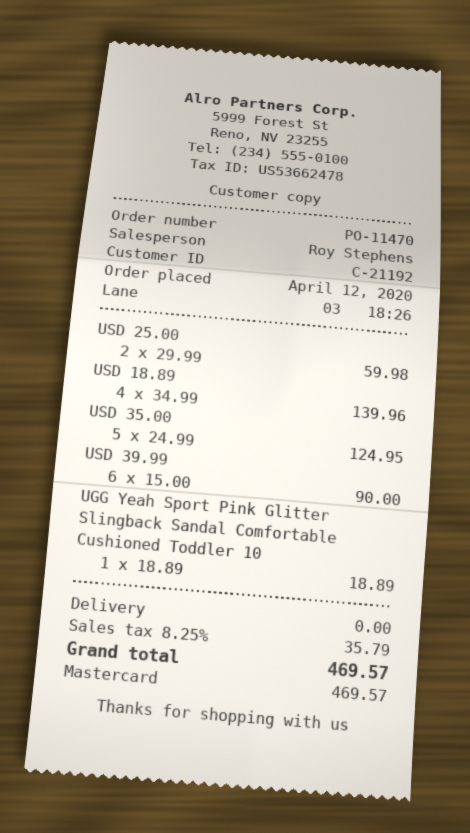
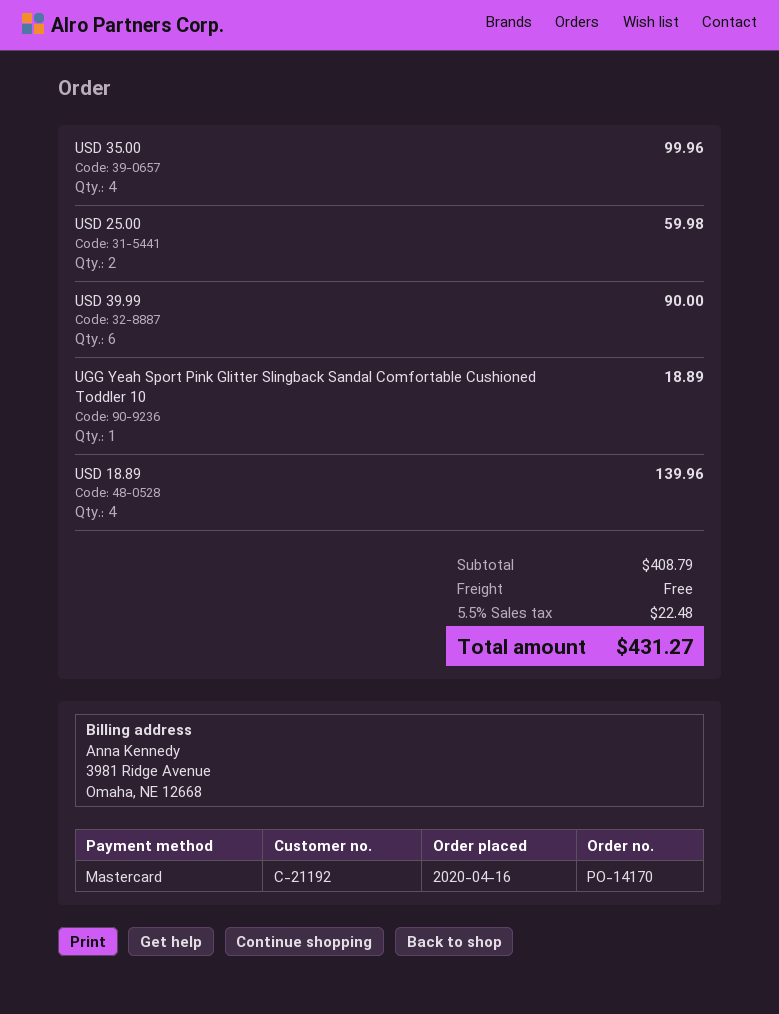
order number: PO-11470 -> PO-14170
order date: 2020-04-12 -> 2020-04-16
USD 35.00: 5 for 124.95 -> 4 for 99.96
tax: 8.25% = 35.79 -> 5.5% = 22.48
total: 469.57 -> 431.27

